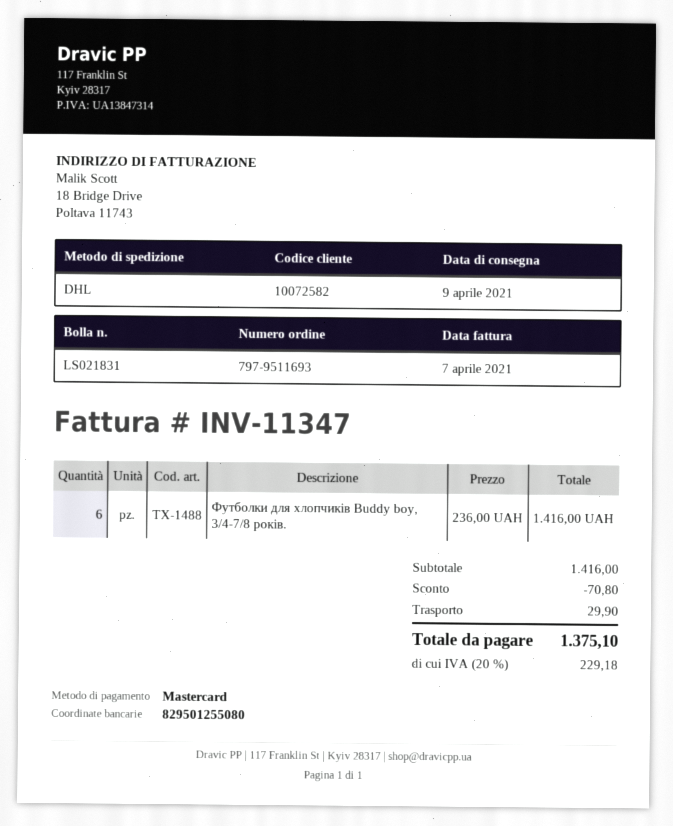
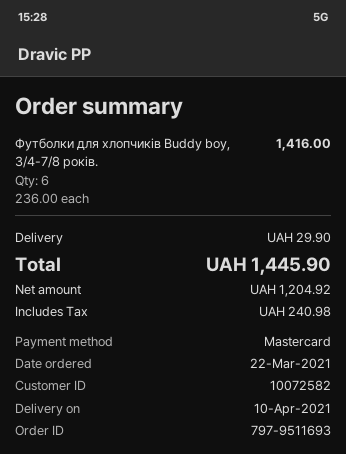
delivery date: 2021-04-09 -> 2021-04-10
discount: 70.80 -> none
tax: 229.18 -> 240.98
total: 1375.10 -> 1445.90

